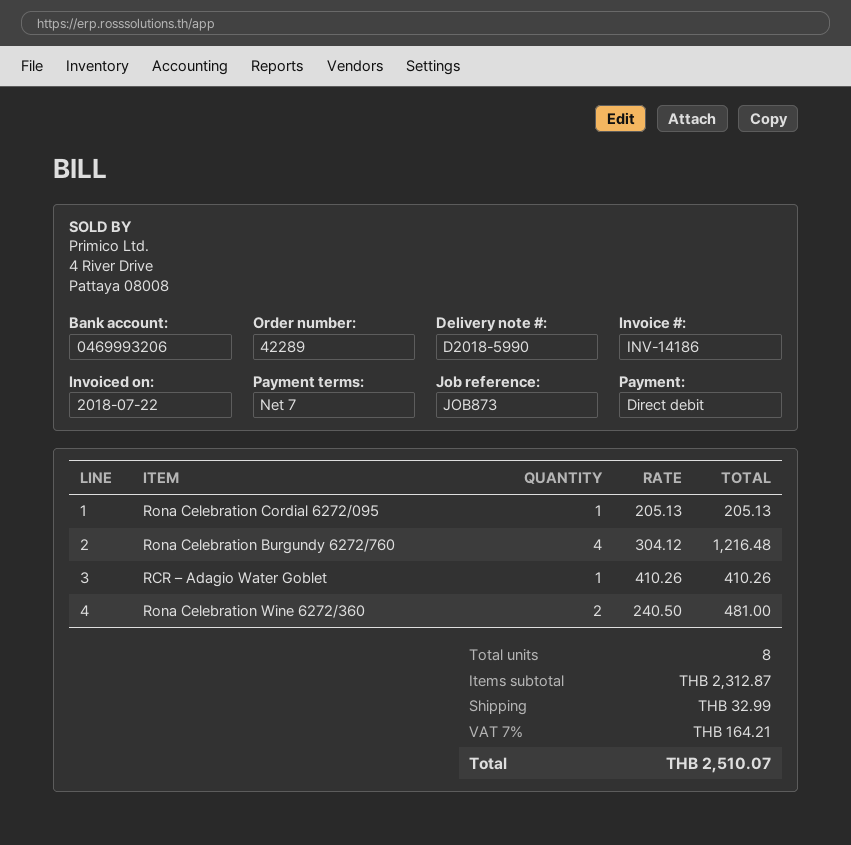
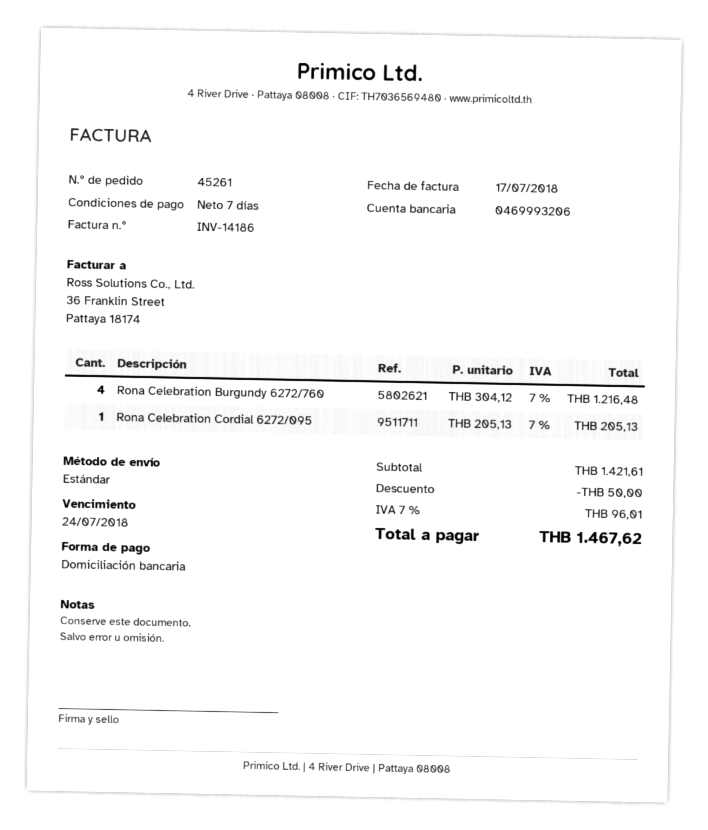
order number: 42289 -> 45261
invoice date: 2018-07-22 -> 2018-07-17
RCR – Adagio Water Goblet: 1 x 410.26 = 410.26 -> none
Rona Celebration Wine 6272/360: 2 x 240.50 = 481.00 -> none
subtotal: 2312.87 -> 1421.61
discount: none -> 50.00
shipping: 32.99 -> none
tax: 7% = 164.21 -> 7% = 96.01
total: 2510.07 -> 1467.62

